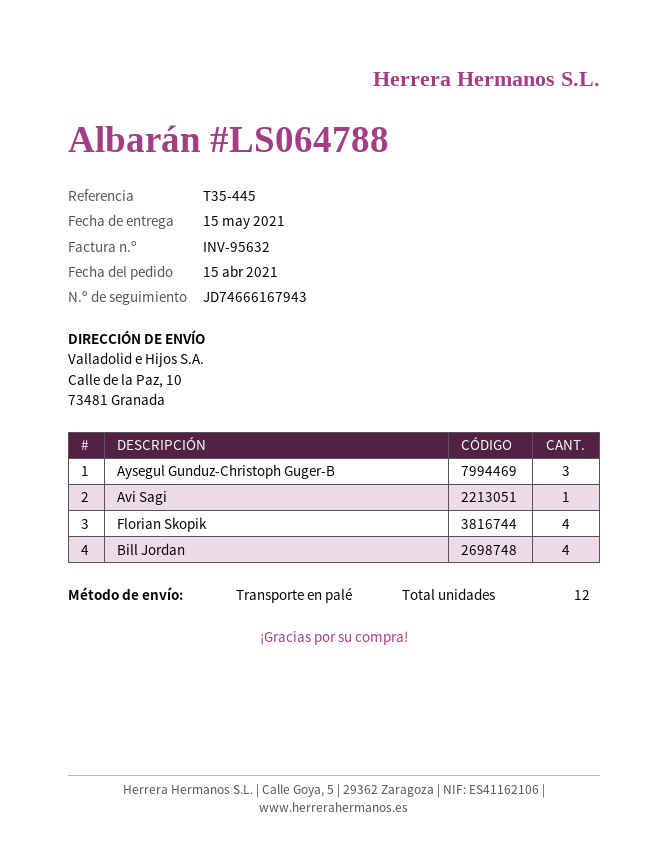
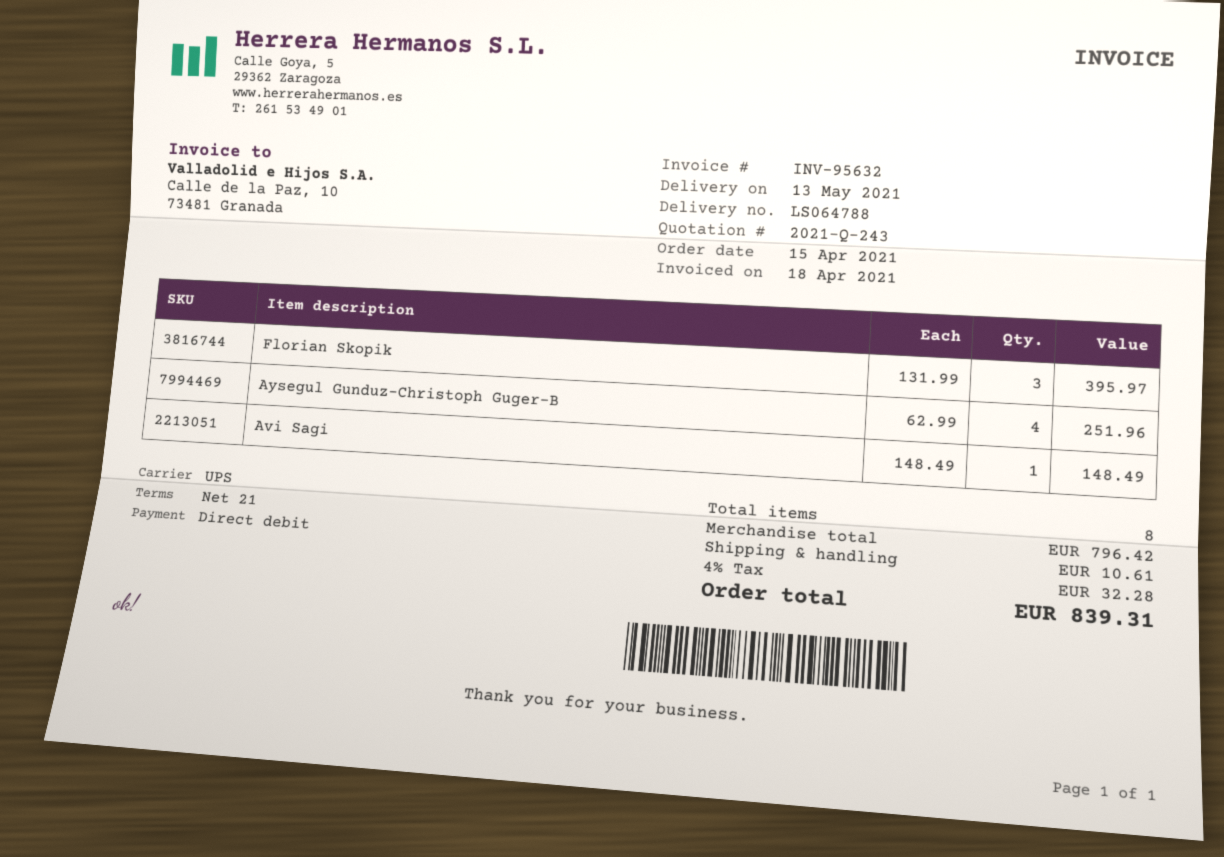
delivery date: 2021-05-15 -> 2021-05-13
shipping method: pallet freight -> UPS
Aysegul Gunduz-Christoph Guger-B: 3 -> 4
Florian Skopik: 4 -> 3
Bill Jordan: 4 -> none
total quantity: 12 -> 8

